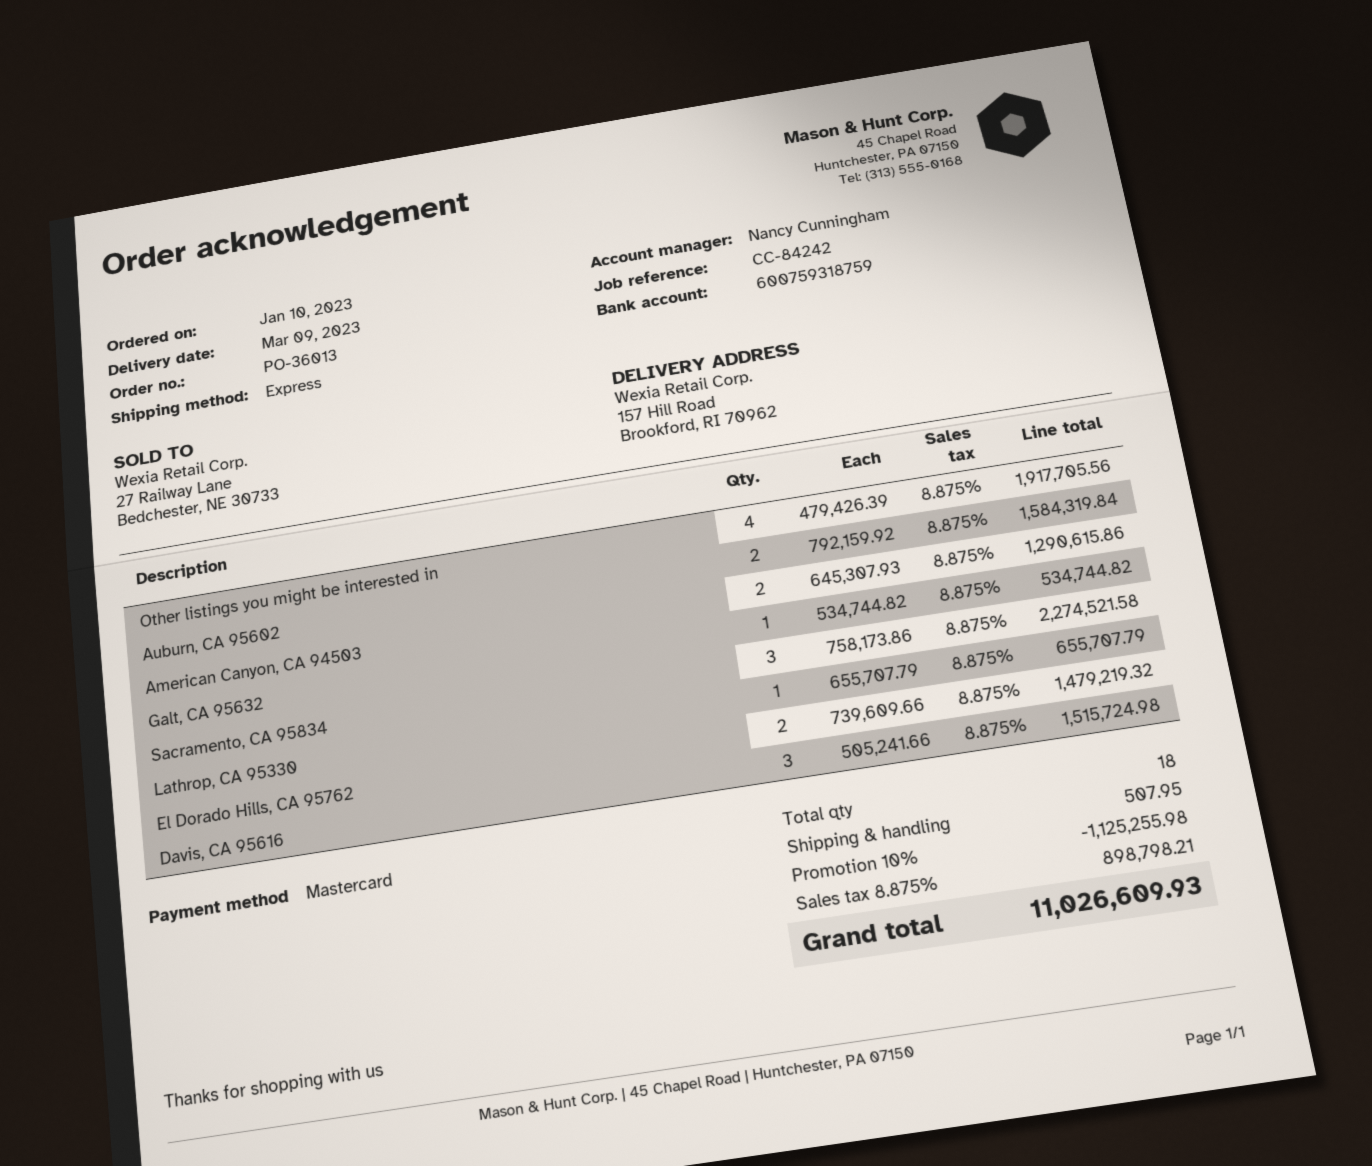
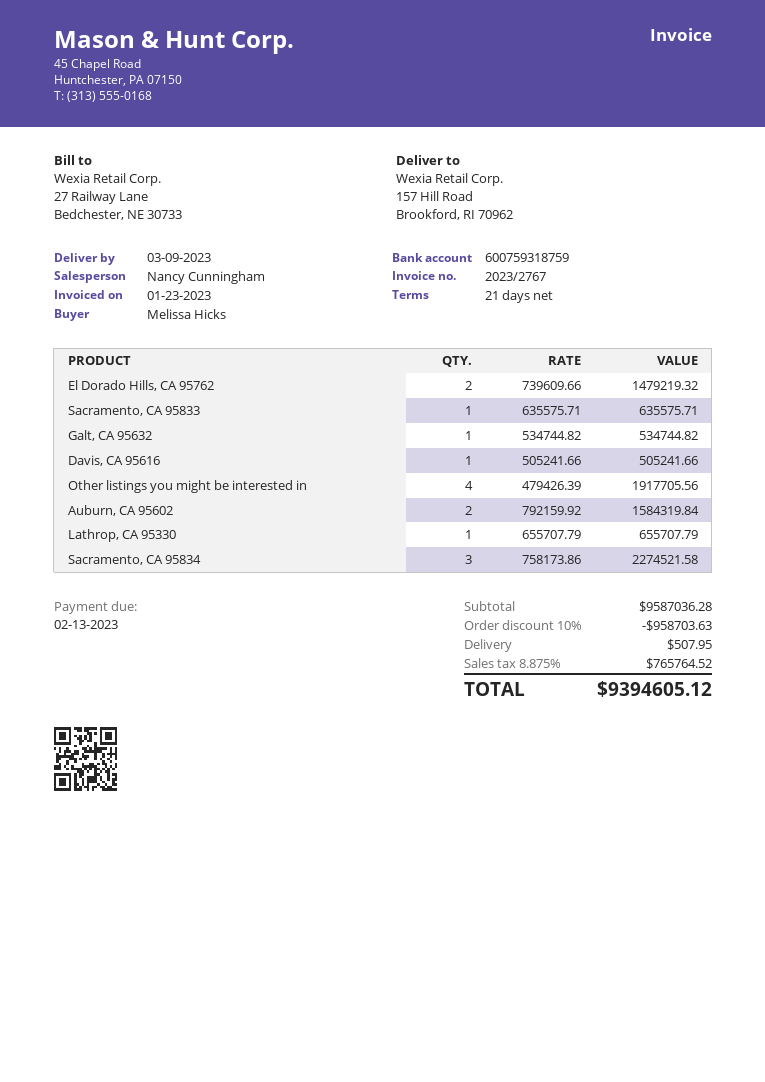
American Canyon, CA 94503: 2 x 645307.93 = 1290615.86 -> none
Davis, CA 95616: 3 x 505241.66 = 1515724.98 -> 1 x 505241.66 = 505241.66
Sacramento, CA 95833: none -> 1 x 635575.71 = 635575.71
discount: 10% = 1125255.98 -> 10% = 958703.63
tax: 8.875% = 898798.21 -> 8.875% = 765764.52
total: 11026609.93 -> 9394605.12

